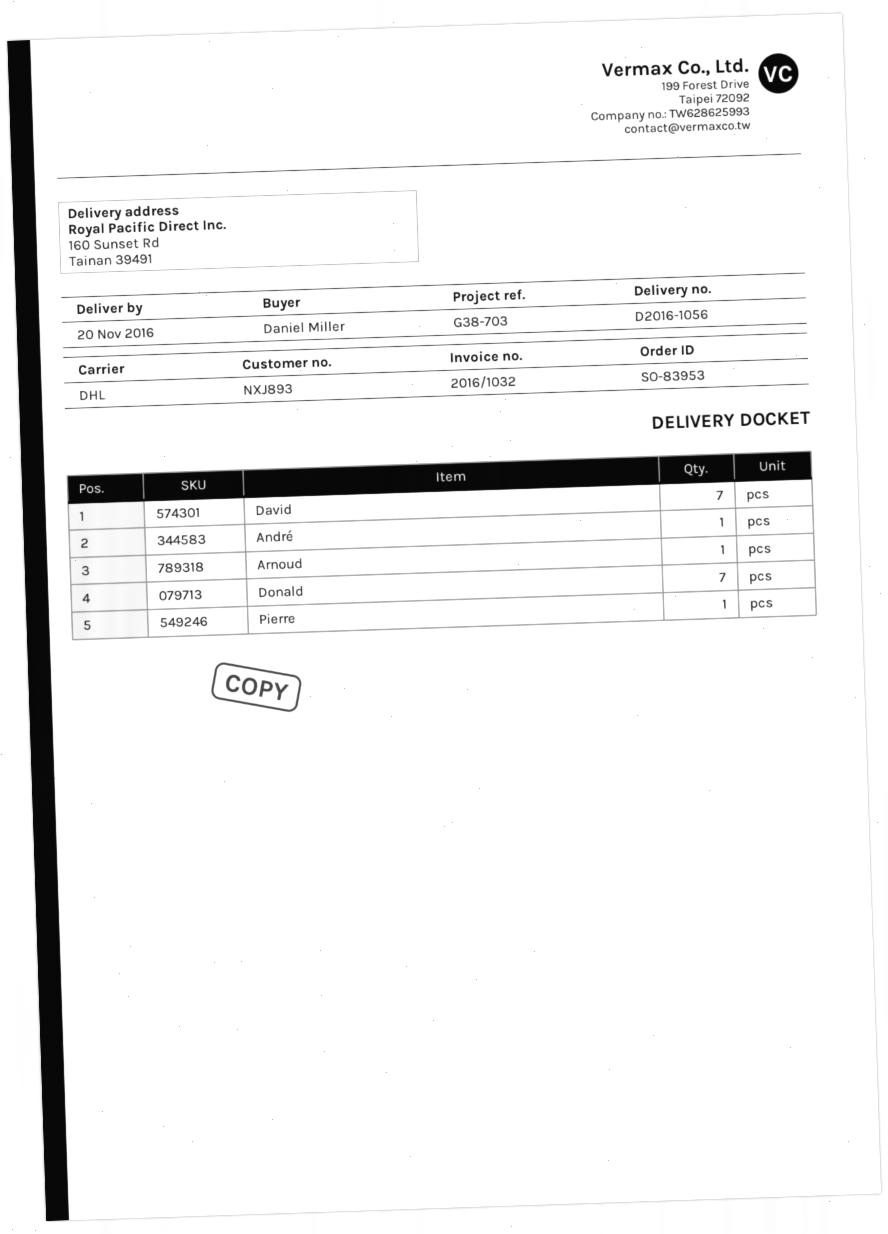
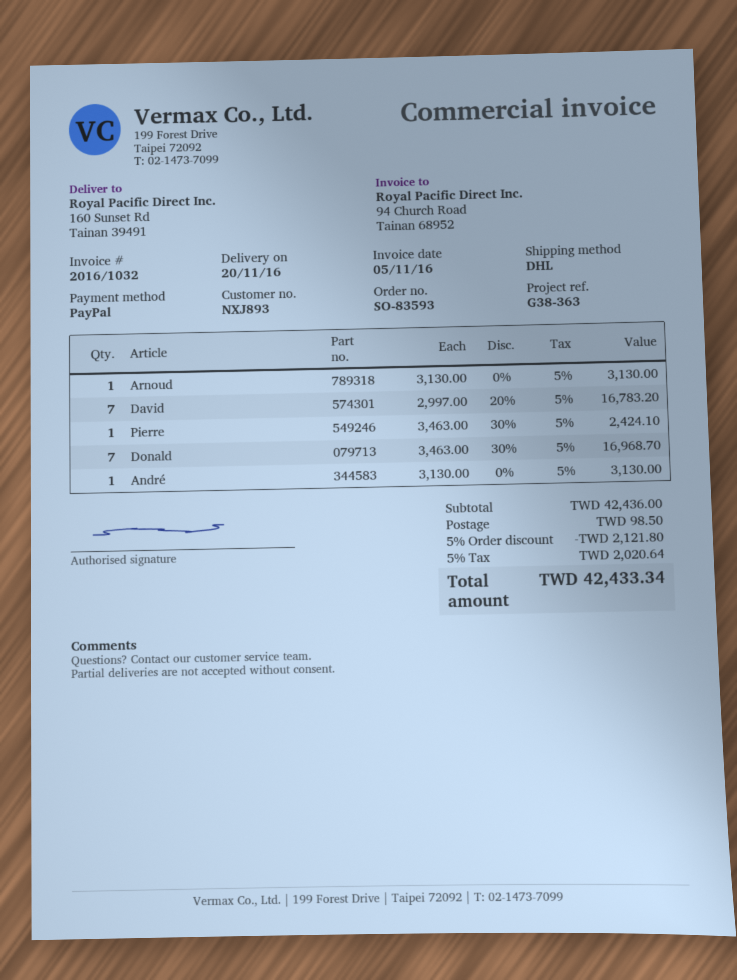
order number: SO-83953 -> SO-83593
reference: G38-703 -> G38-363

